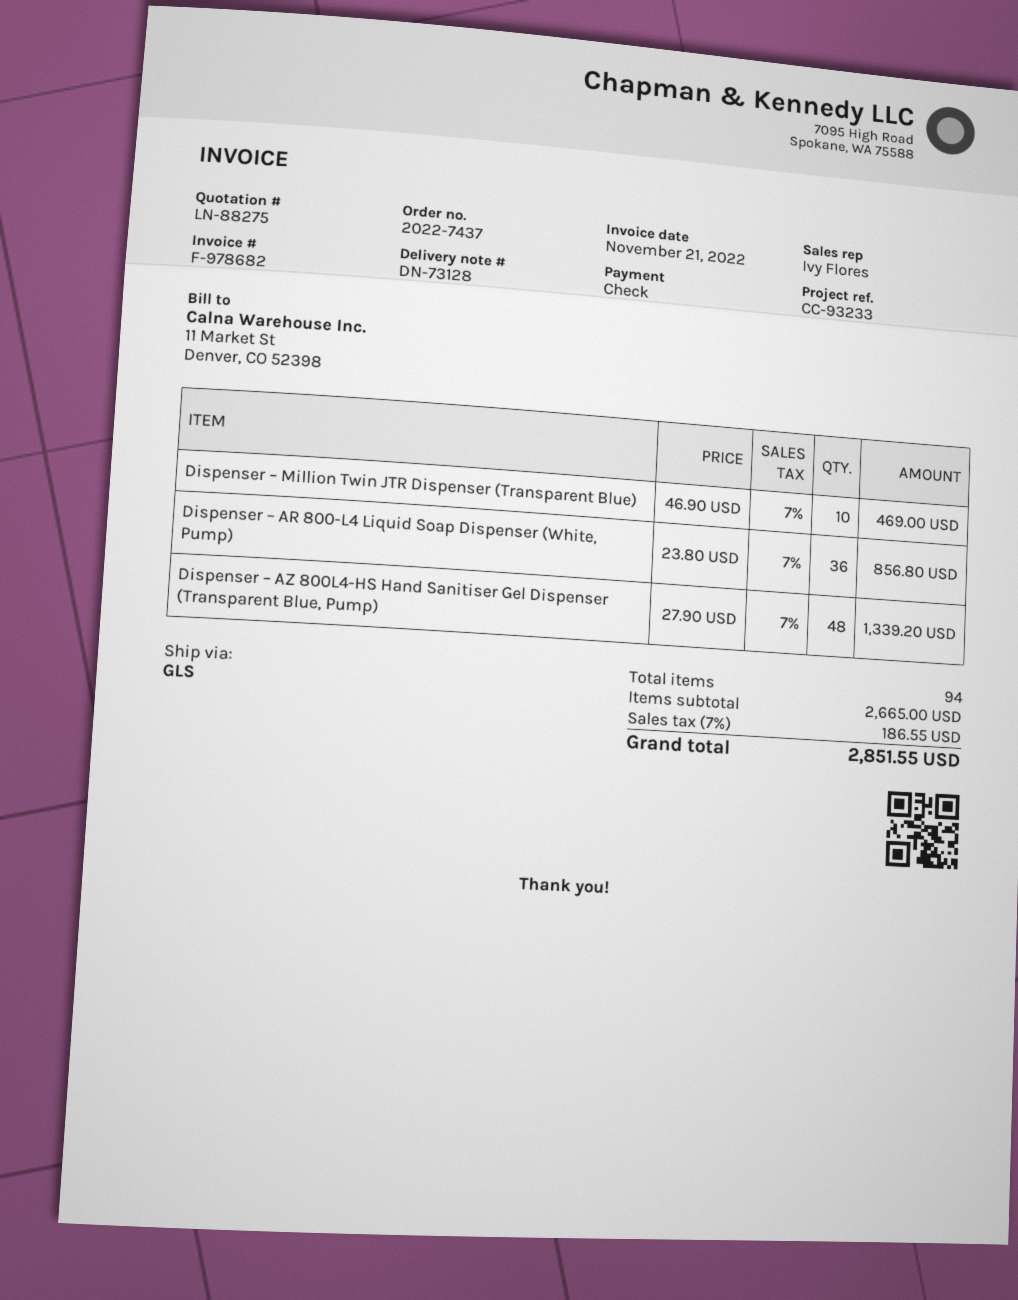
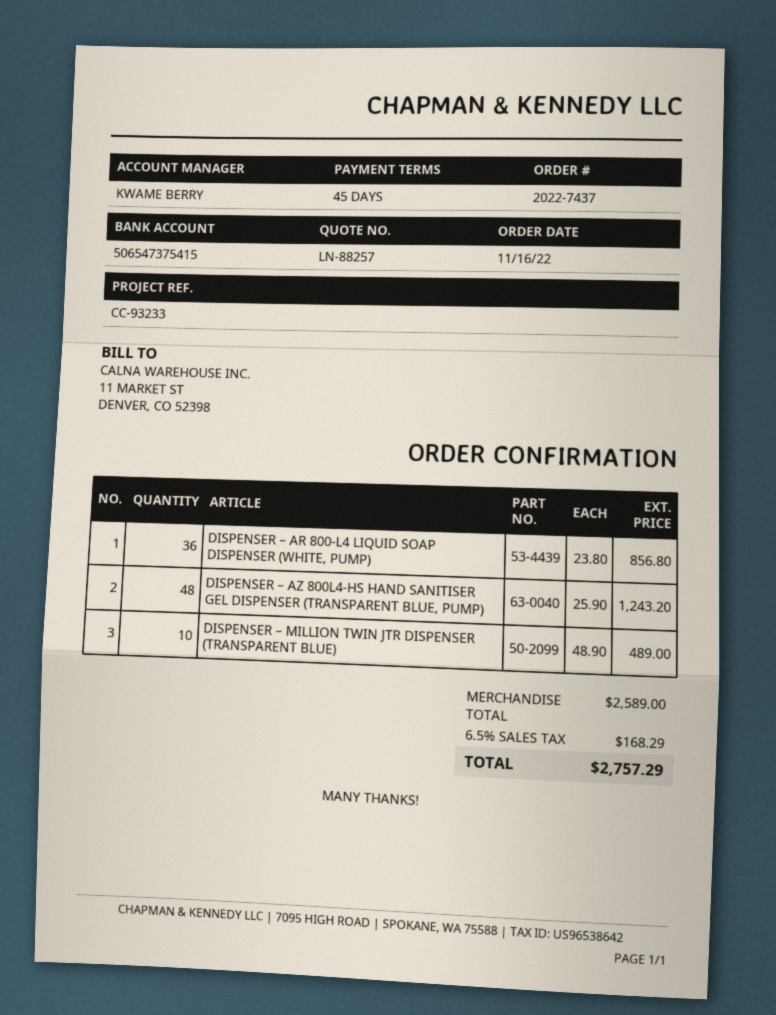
quote number: LN-88275 -> LN-88257
sales rep: Ivy Flores -> KWAME BERRY
Dispenser – Million Twin JTR Dispenser (Transparent Blue): 10 x 46.90 = 469.00 -> 10 x 48.90 = 489.00
Dispenser – AZ 800L4-HS Hand Sanitiser Gel Dispenser (Transparent Blue, Pump): 48 x 27.90 = 1339.20 -> 48 x 25.90 = 1243.20
subtotal: 2665.00 -> 2589.00
tax: 7% = 186.55 -> 6.5% = 168.29
total: 2851.55 -> 2757.29

